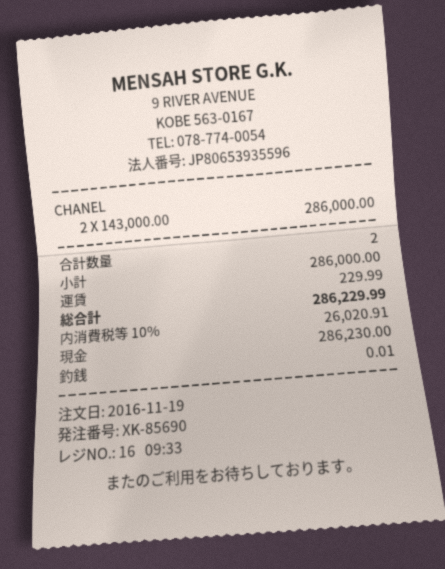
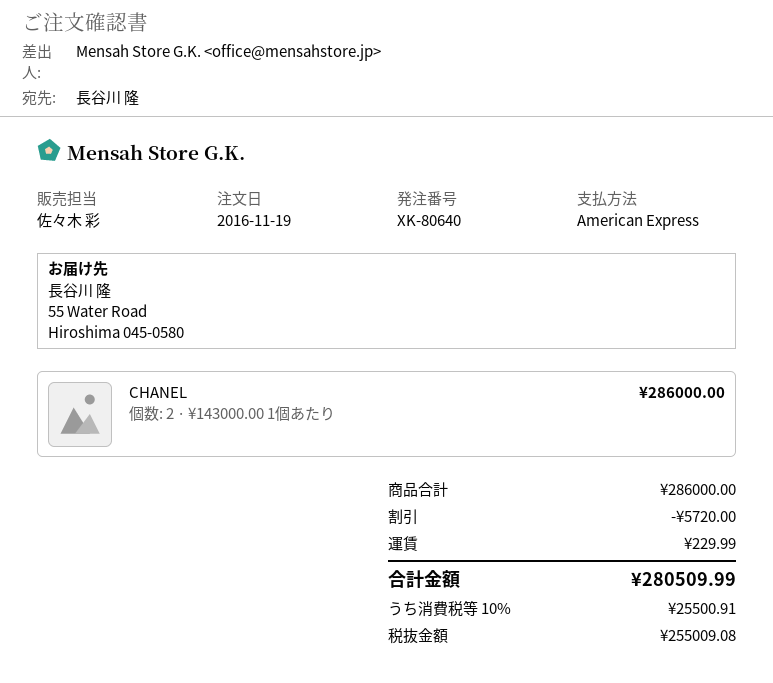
order number: XK-85690 -> XK-80640
payment method: cash -> American Express
discount: none -> 5720.00
tax: 10% = 26020.91 -> 10% = 25500.91
total: 286229.99 -> 280509.99

